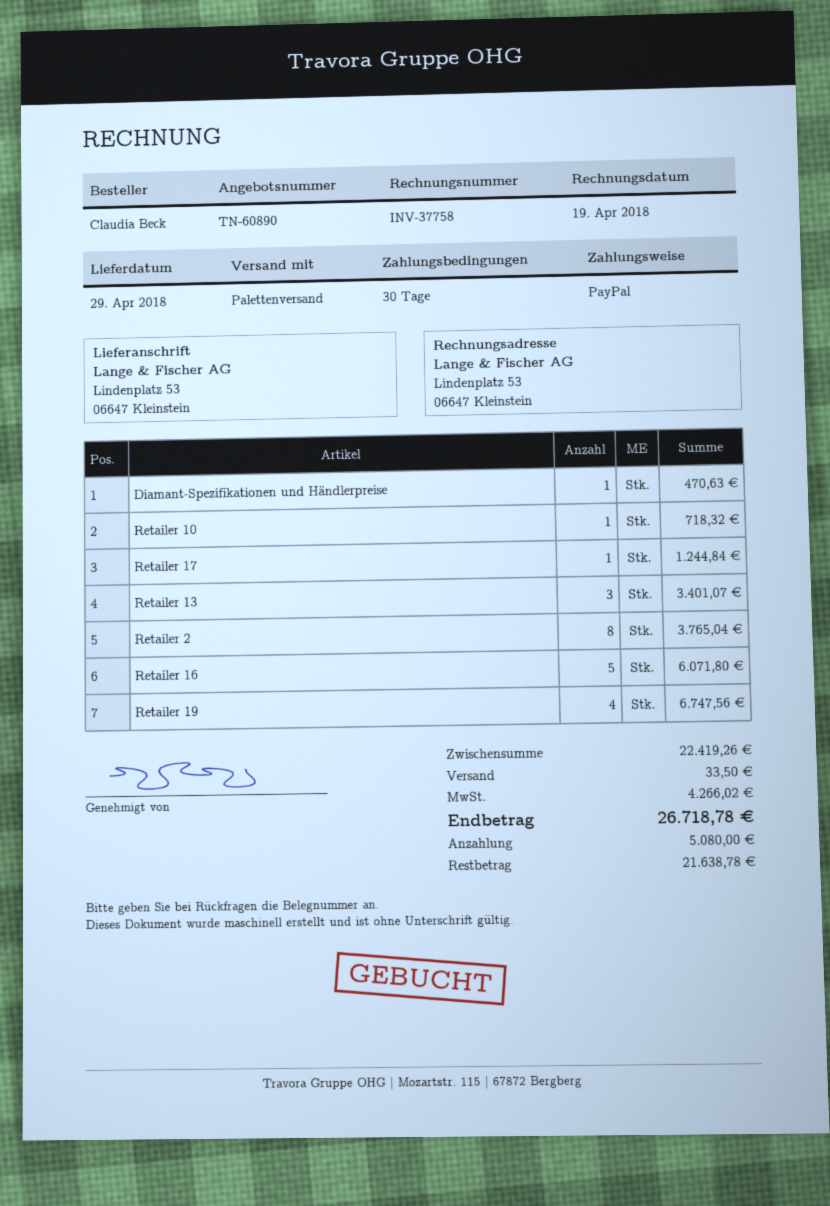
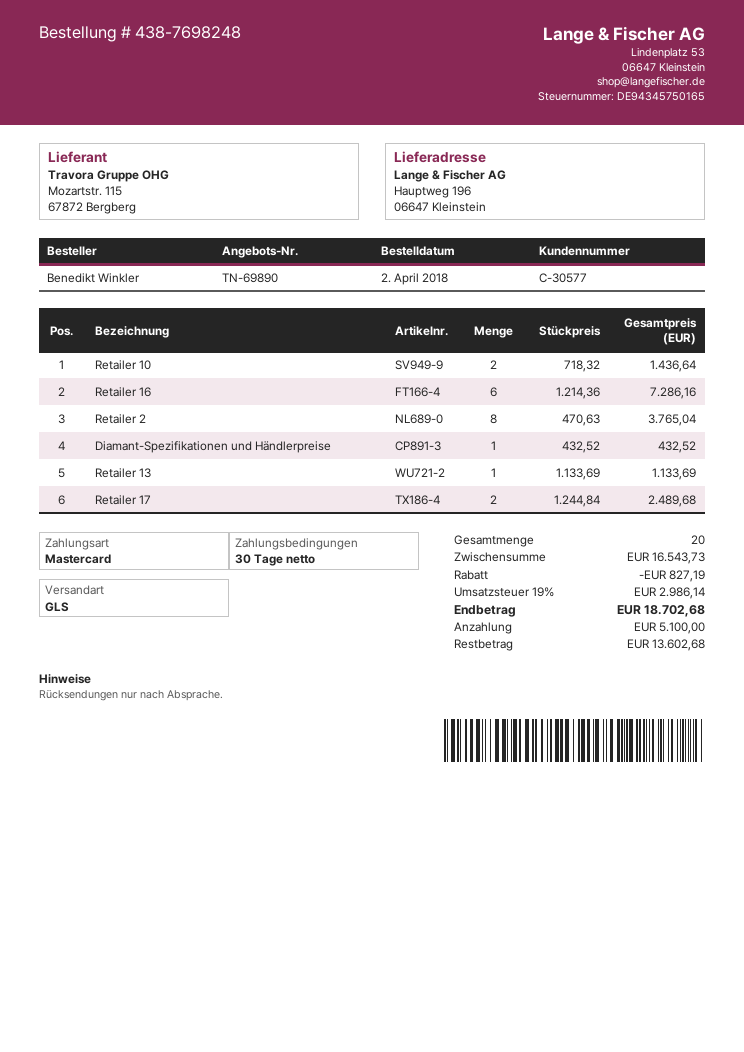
quote number: TN-60890 -> TN-69890
ordered by: Claudia Beck -> Benedikt Winkler
payment method: PayPal -> Mastercard
shipping method: pallet freight -> GLS
ship to: Lindenplatz 53, 06647 Kleinstein -> Hauptweg 196, 06647 Kleinstein
Diamant-Spezifikationen und Händlerpreise: 1 for 470.63 -> 1 for 432.52
Retailer 10: 1 for 718.32 -> 2 for 1436.64
Retailer 17: 1 for 1244.84 -> 2 for 2489.68
Retailer 13: 3 for 3401.07 -> 1 for 1133.69
Retailer 16: 5 for 6071.80 -> 6 for 7286.16
Retailer 19: 4 for 6747.56 -> none
subtotal: 22419.26 -> 16543.73
discount: none -> 827.19
shipping: 33.50 -> none
tax: 4266.02 -> 2986.14
total: 26718.78 -> 18702.68
deposit: 5080.00 -> 5100.00
balance: 21638.78 -> 13602.68

